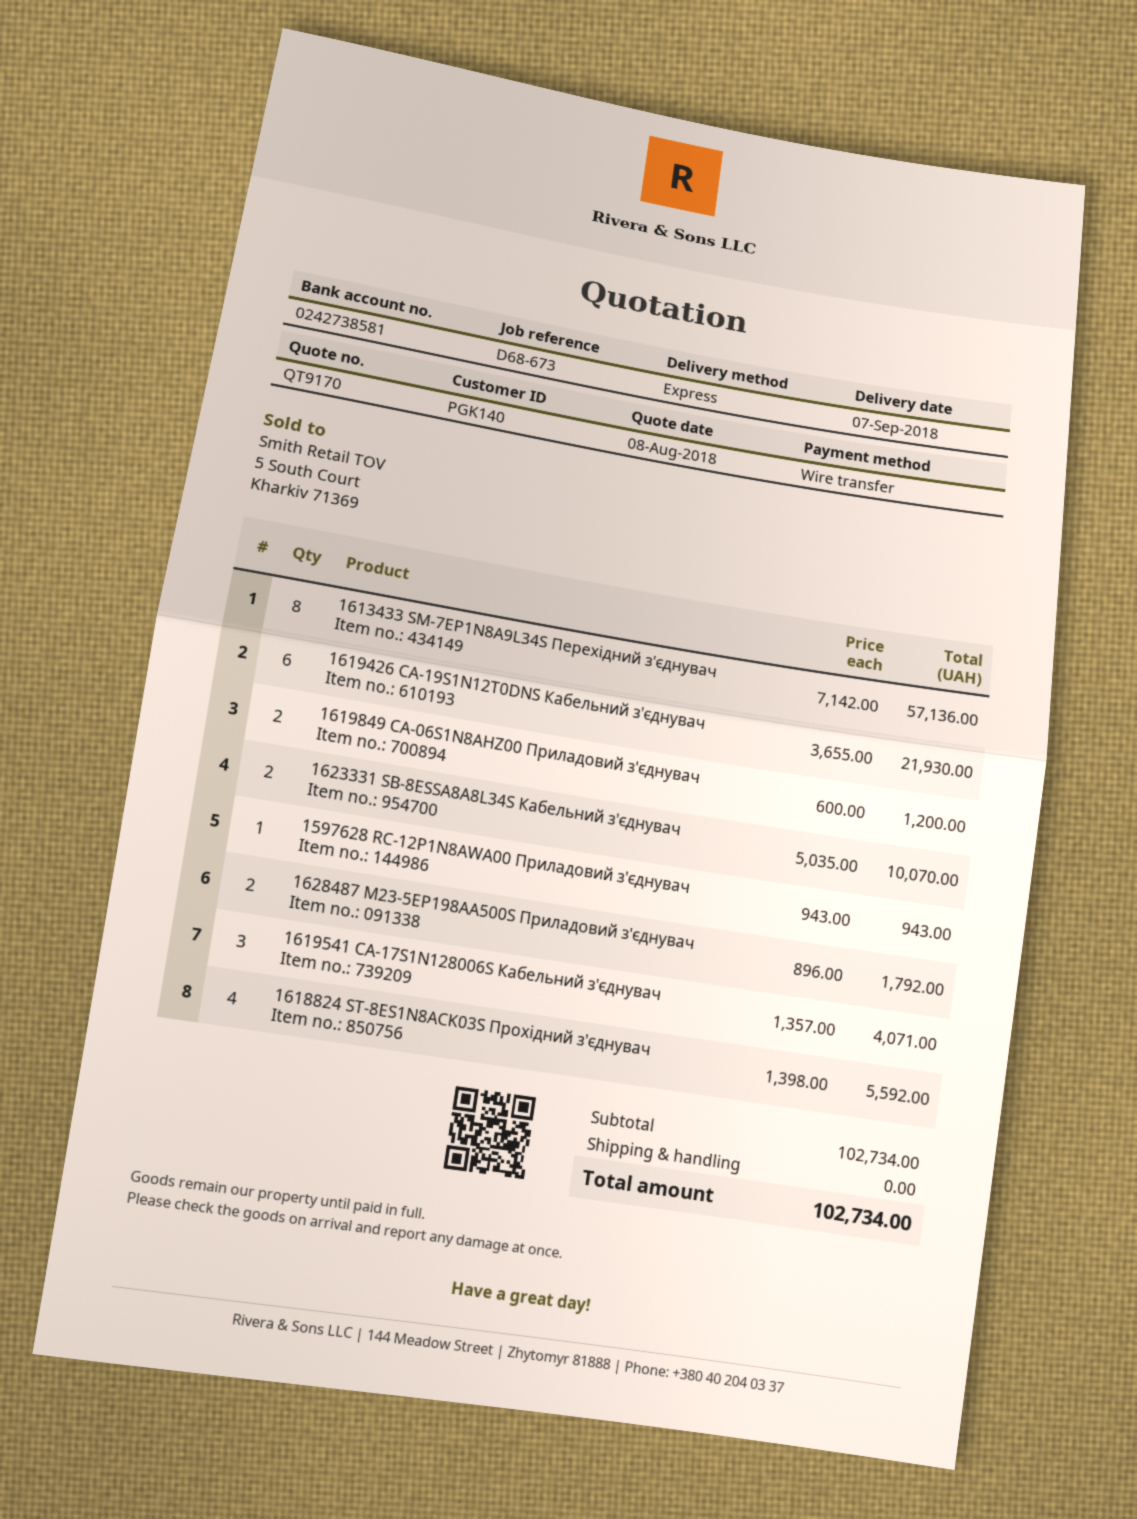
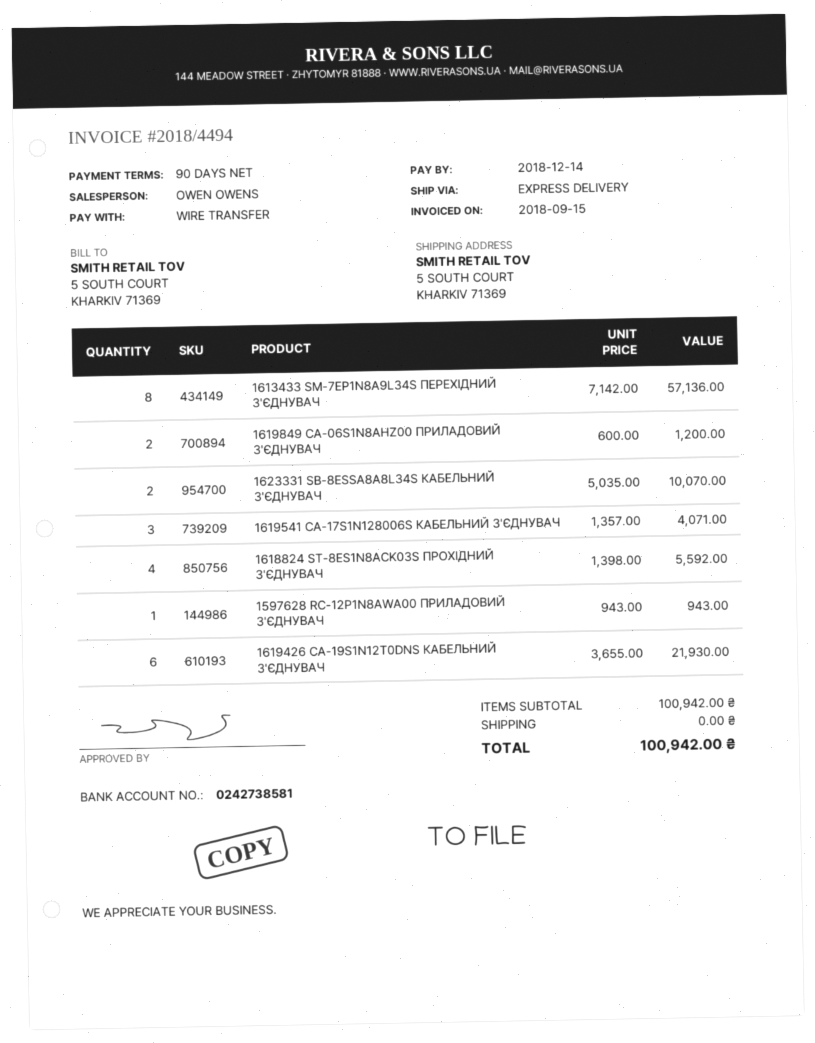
1628487 M23-5EP198AA500S Приладовий з'єднувач: 2 x 896.00 = 1792.00 -> none
subtotal: 102734.00 -> 100942.00
total: 102734.00 -> 100942.00

